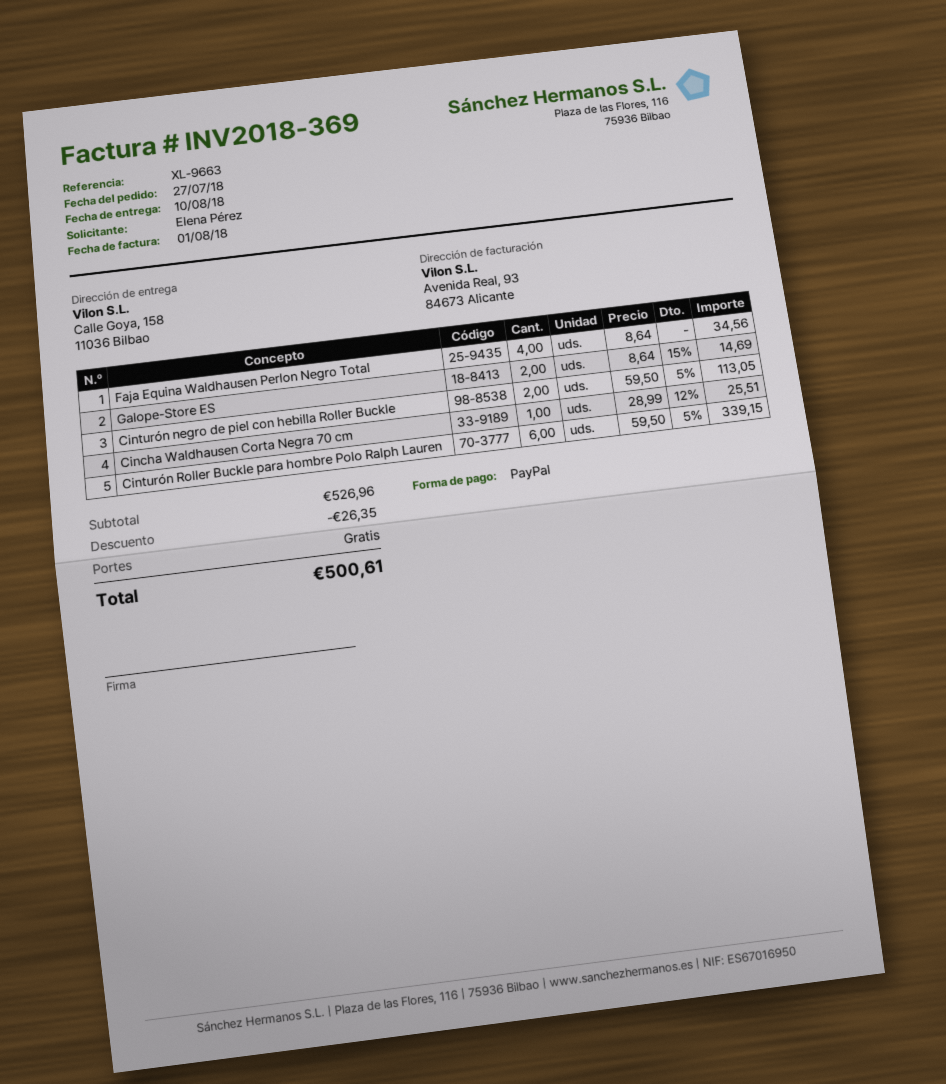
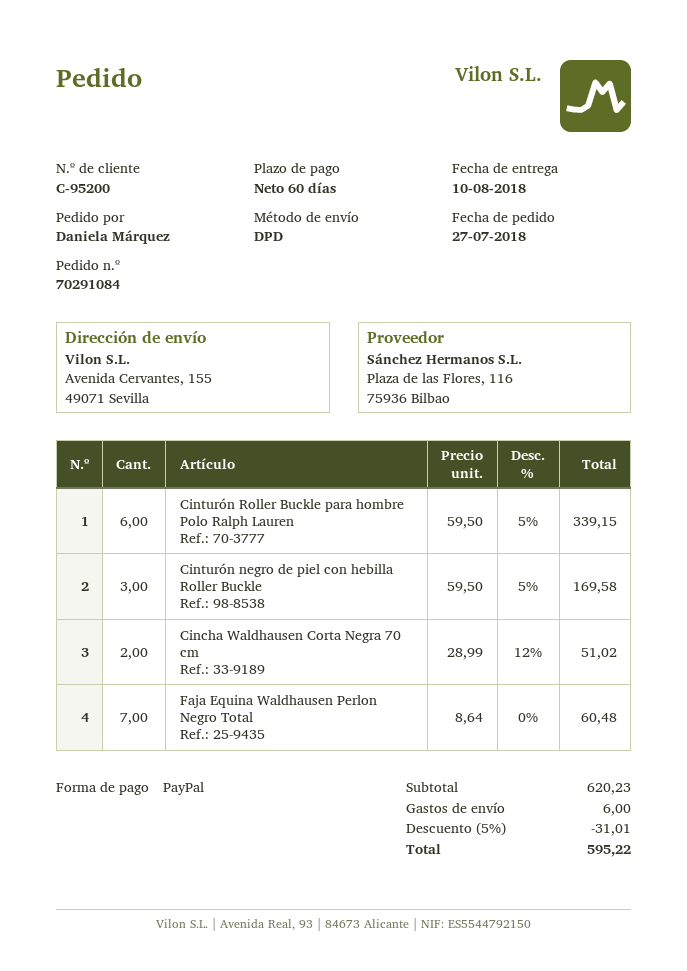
ordered by: Elena Pérez -> Daniela Márquez
ship to: Calle Goya, 158, 11036 Bilbao -> Avenida Cervantes, 155, 49071 Sevilla
Faja Equina Waldhausen Perlon Negro Total: 4 x 8.64 = 34.56 -> 7 x 8.64 = 60.48
Galope-Store ES: 2 x 8.64 - 15% = 14.69 -> none
Cinturón negro de piel con hebilla Roller Buckle: 2 x 59.50 - 5% = 113.05 -> 3 x 59.50 - 5% = 169.58
Cincha Waldhausen Corta Negra 70 cm: 1 x 28.99 - 12% = 25.51 -> 2 x 28.99 - 12% = 51.02
subtotal: 526.96 -> 620.23
discount: 26.35 -> 31.01
shipping: 0.00 -> 6.00
total: 500.61 -> 595.22

